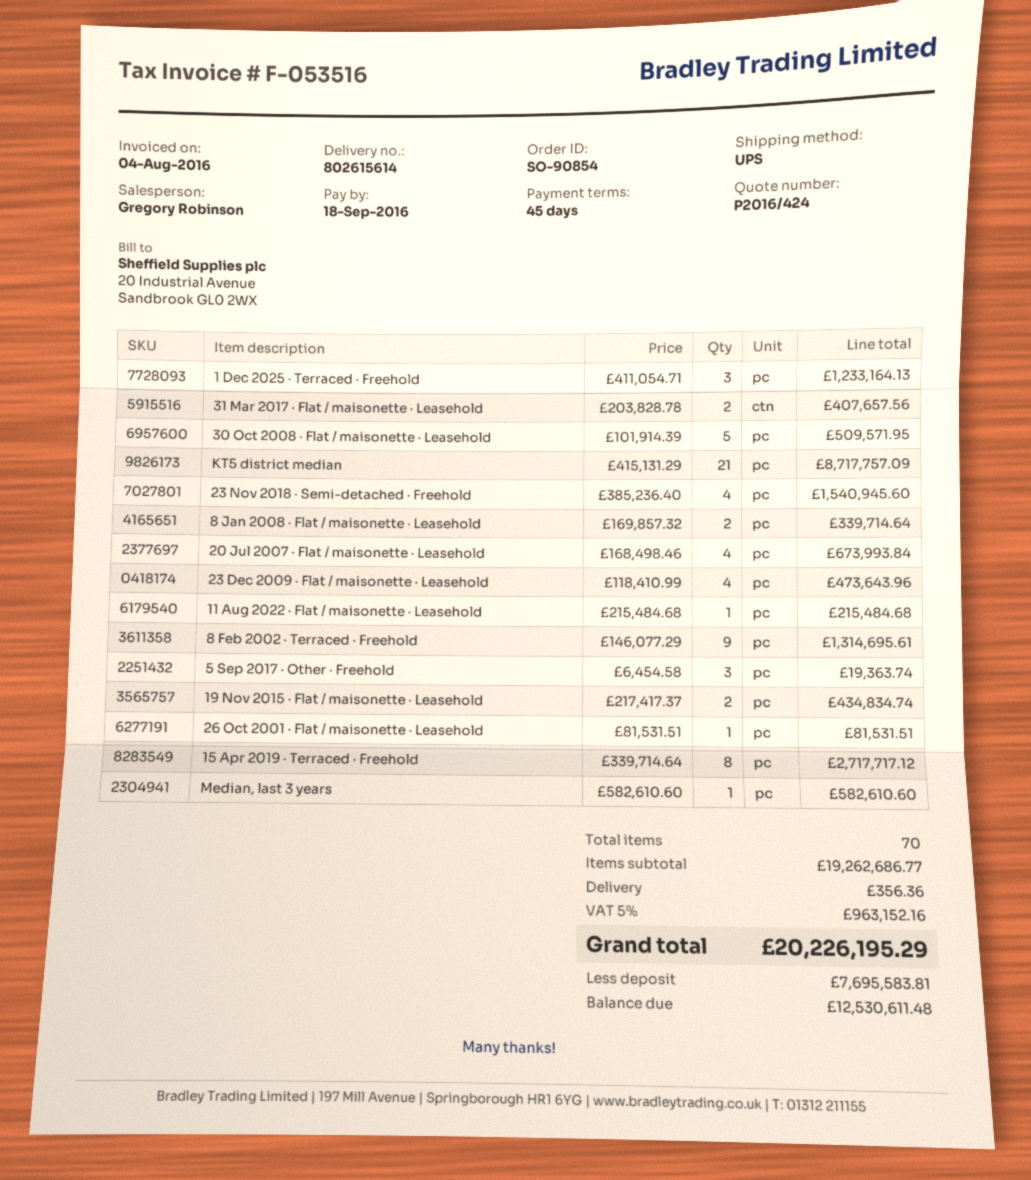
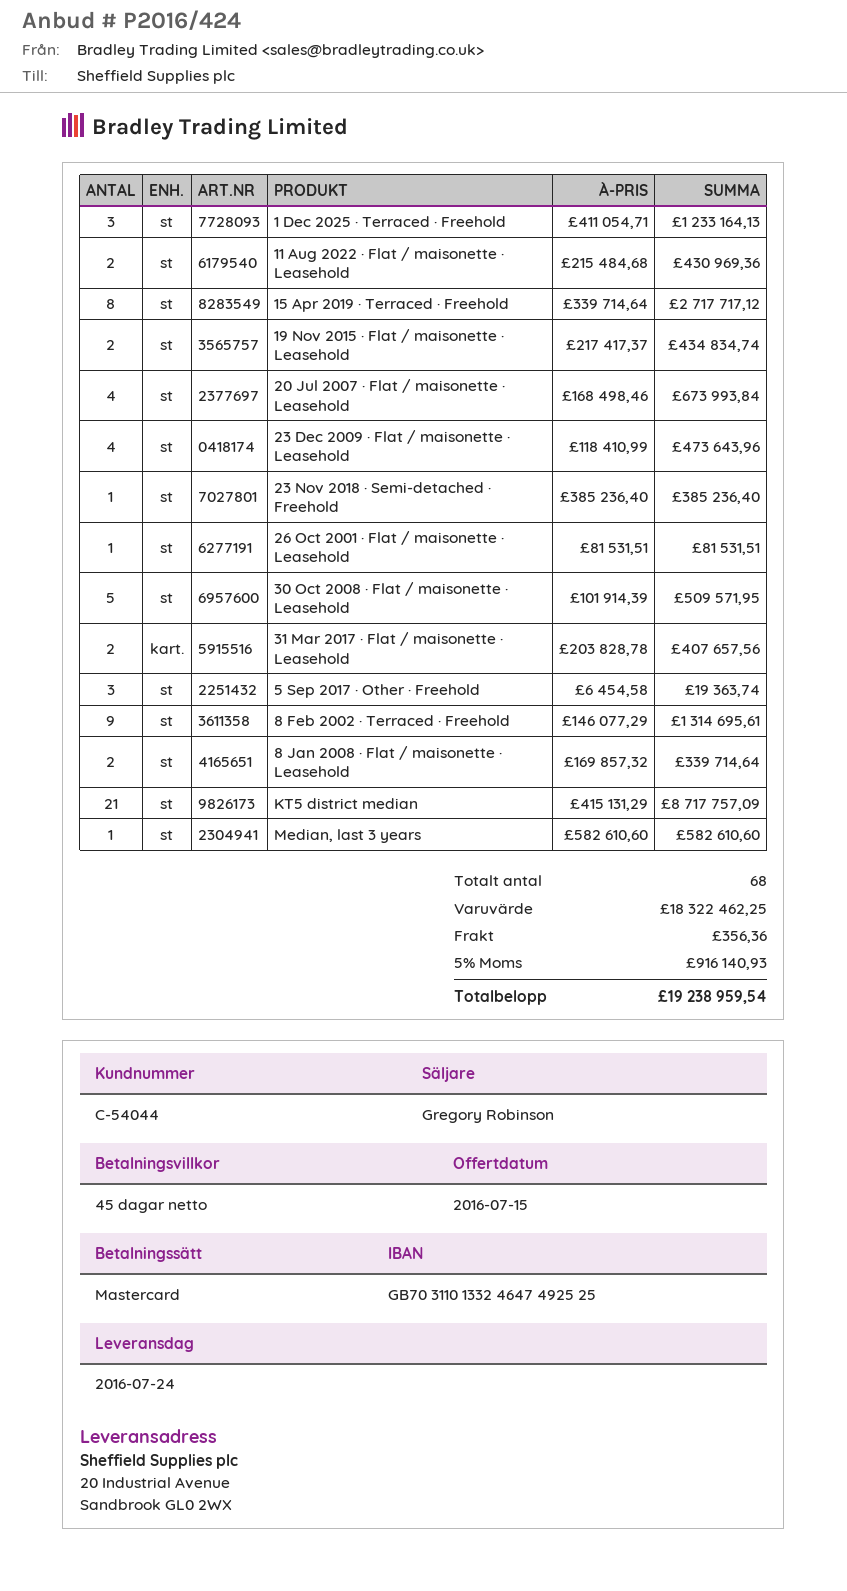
23 Nov 2018 · Semi-detached · Freehold: 4 x 385236.40 = 1540945.60 -> 1 x 385236.40 = 385236.40
11 Aug 2022 · Flat / maisonette · Leasehold: 1 x 215484.68 = 215484.68 -> 2 x 215484.68 = 430969.36
total quantity: 70 -> 68
subtotal: 19262686.77 -> 18322462.25
tax: 5% = 963152.16 -> 5% = 916140.93
total: 20226195.29 -> 19238959.54

